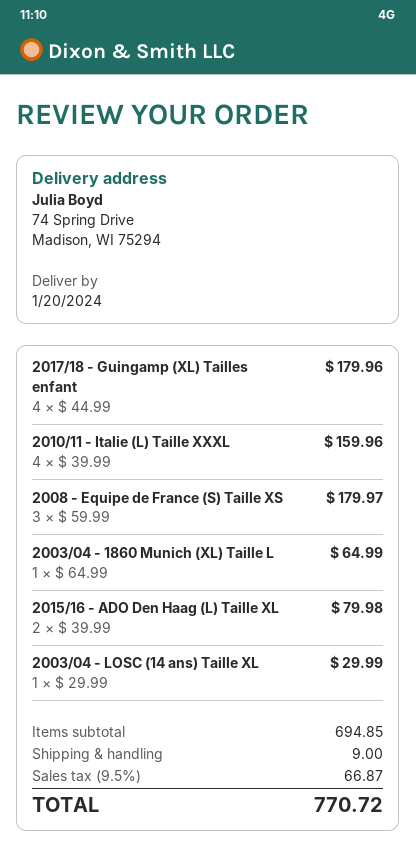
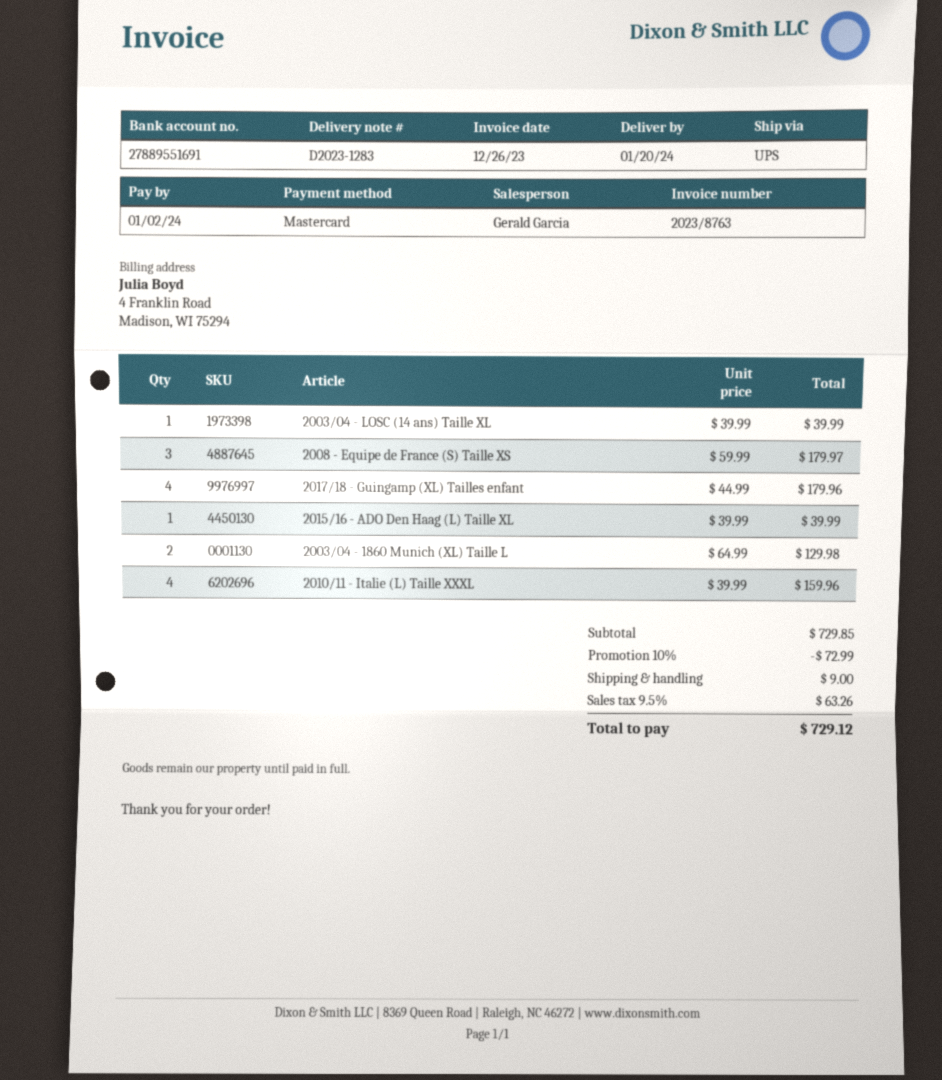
2003/04 - 1860 Munich (XL) Taille L: 1 x 64.99 = 64.99 -> 2 x 64.99 = 129.98
2015/16 - ADO Den Haag (L) Taille XL: 2 x 39.99 = 79.98 -> 1 x 39.99 = 39.99
2003/04 - LOSC (14 ans) Taille XL: 1 x 29.99 = 29.99 -> 1 x 39.99 = 39.99
subtotal: 694.85 -> 729.85
discount: none -> 10% = 72.99
tax: 9.5% = 66.87 -> 9.5% = 63.26
total: 770.72 -> 729.12

